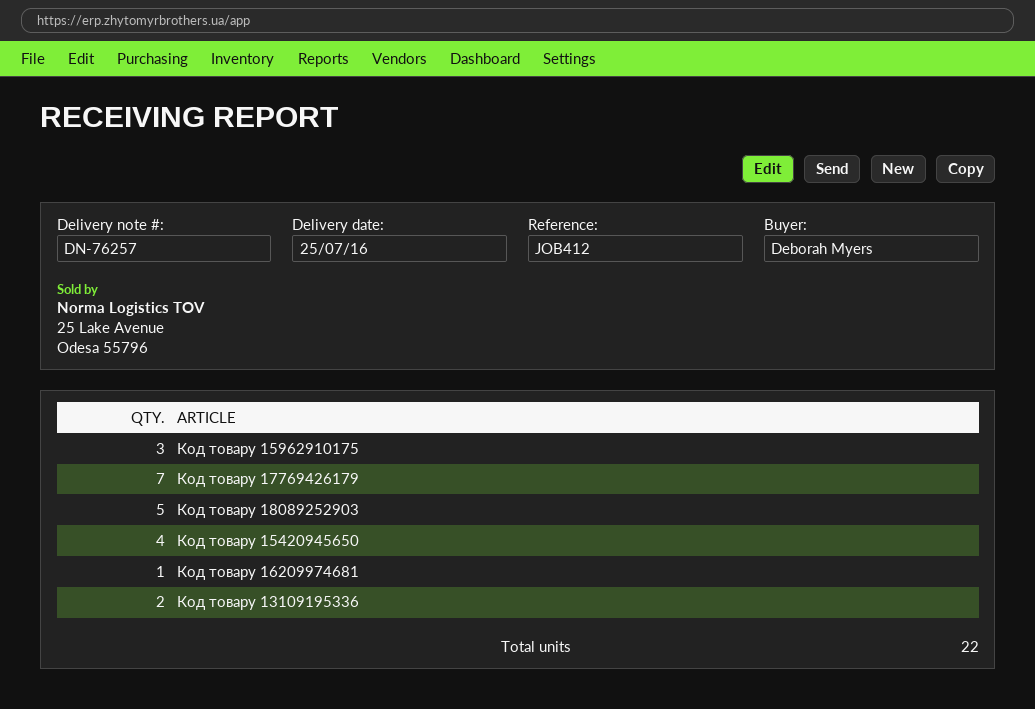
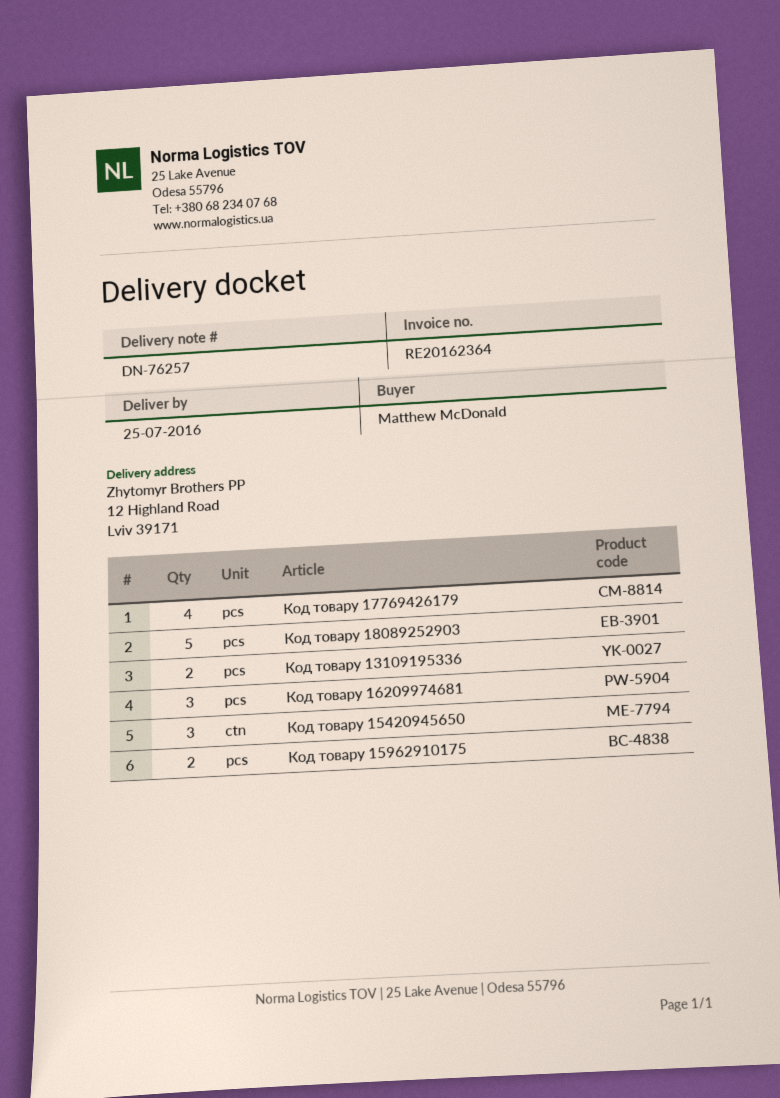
ordered by: Deborah Myers -> Matthew McDonald
Код товару 15962910175: 3 -> 2
Код товару 17769426179: 7 -> 4
Код товару 15420945650: 4 -> 3
Код товару 16209974681: 1 -> 3

